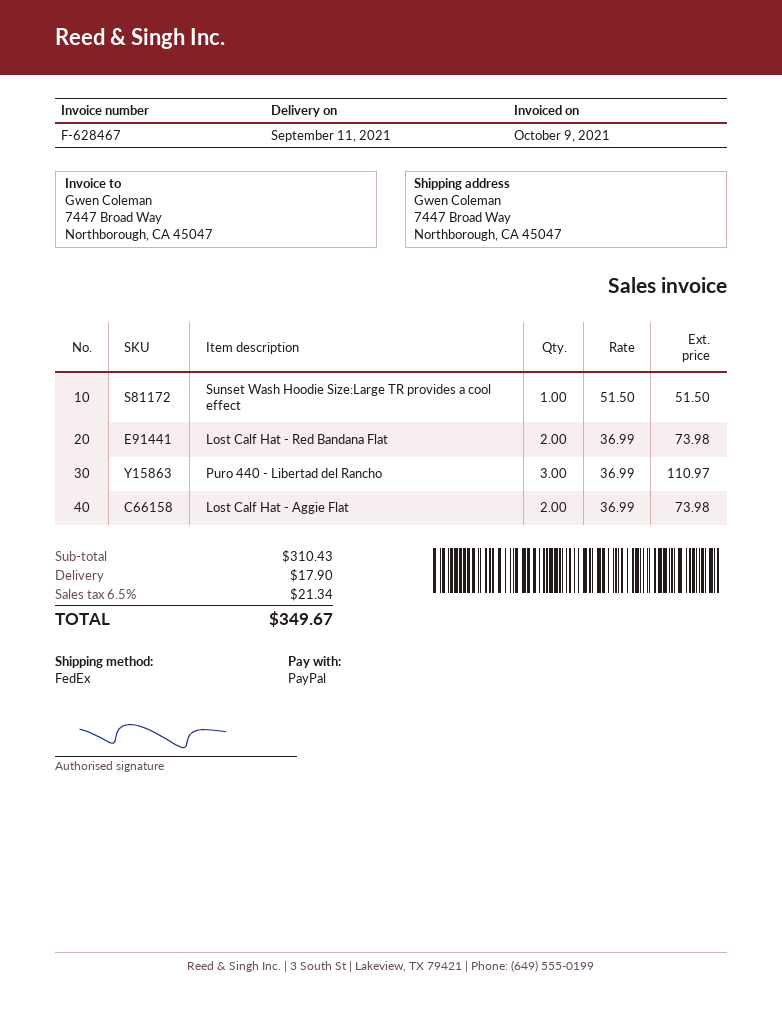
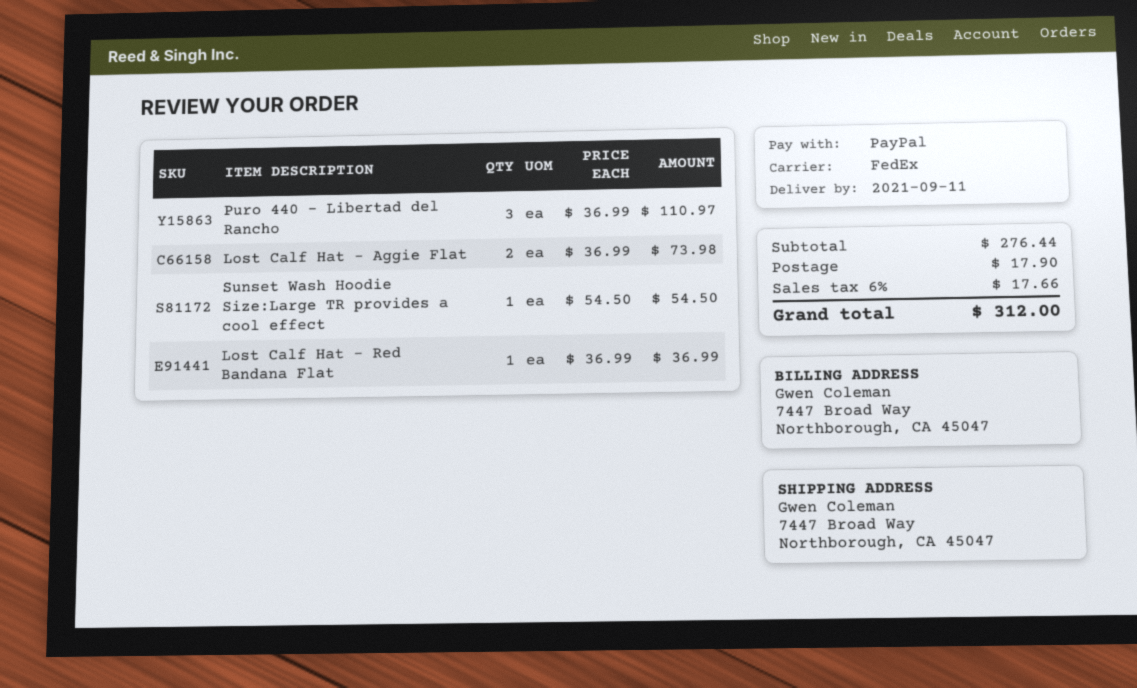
Sunset Wash Hoodie Size:Large TR provides a cool effect: 1 x 51.50 = 51.50 -> 1 x 54.50 = 54.50
Lost Calf Hat - Red Bandana Flat: 2 x 36.99 = 73.98 -> 1 x 36.99 = 36.99
subtotal: 310.43 -> 276.44
tax: 6.5% = 21.34 -> 6% = 17.66
total: 349.67 -> 312.00

